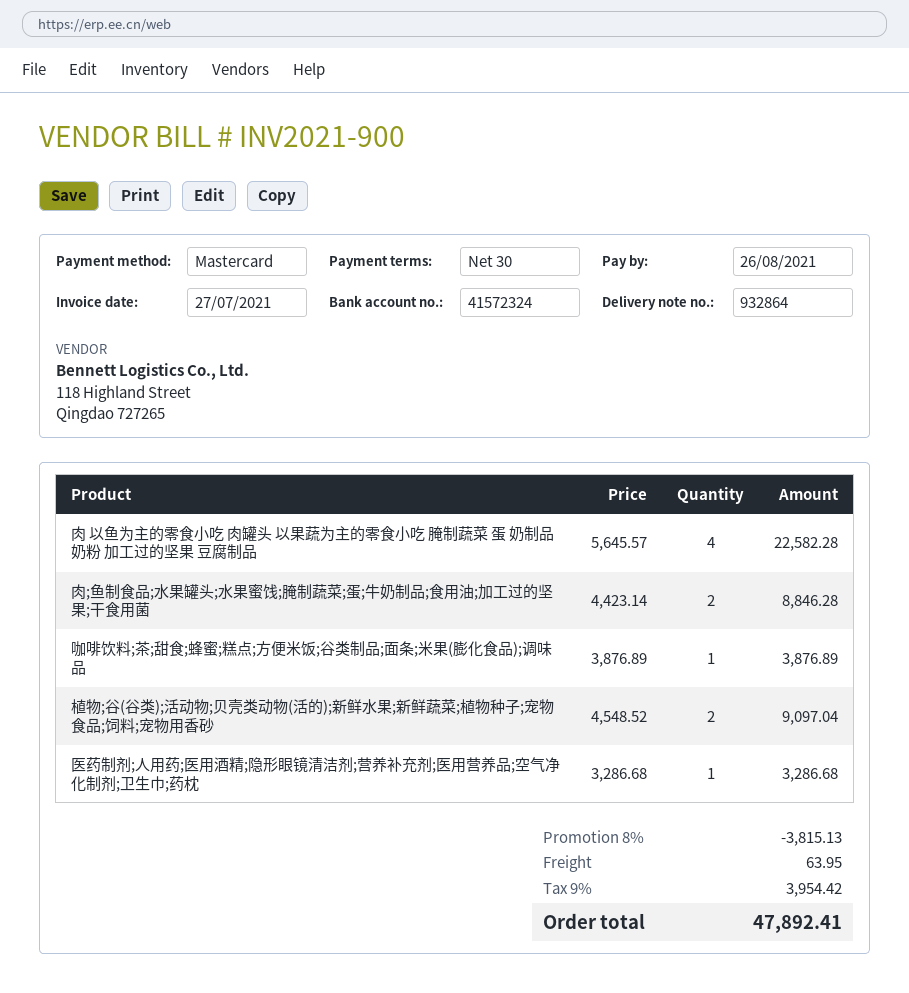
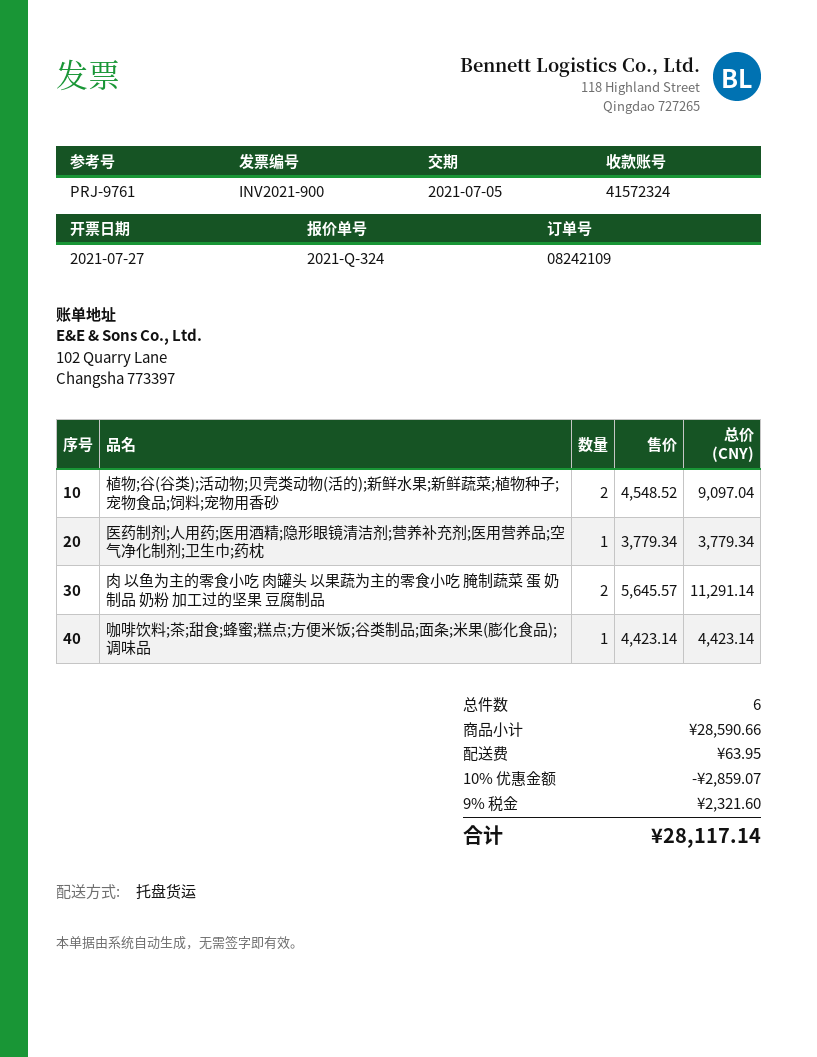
肉 以鱼为主的零食小吃 肉罐头 以果蔬为主的零食小吃 腌制蔬菜 蛋 奶制品 奶粉 加工过的坚果 豆腐制品: 4 x 5645.57 = 22582.28 -> 2 x 5645.57 = 11291.14
肉;鱼制食品;水果罐头;水果蜜饯;腌制蔬菜;蛋;牛奶制品;食用油;加工过的坚果;干食用菌: 2 x 4423.14 = 8846.28 -> none
咖啡饮料;茶;甜食;蜂蜜;糕点;方便米饭;谷类制品;面条;米果(膨化食品);调味品: 1 x 3876.89 = 3876.89 -> 1 x 4423.14 = 4423.14
医药制剂;人用药;医用酒精;隐形眼镜清洁剂;营养补充剂;医用营养品;空气净化制剂;卫生巾;药枕: 1 x 3286.68 = 3286.68 -> 1 x 3779.34 = 3779.34
discount: 8% = 3815.13 -> 10% = 2859.07
tax: 9% = 3954.42 -> 9% = 2321.60
total: 47892.41 -> 28117.14

